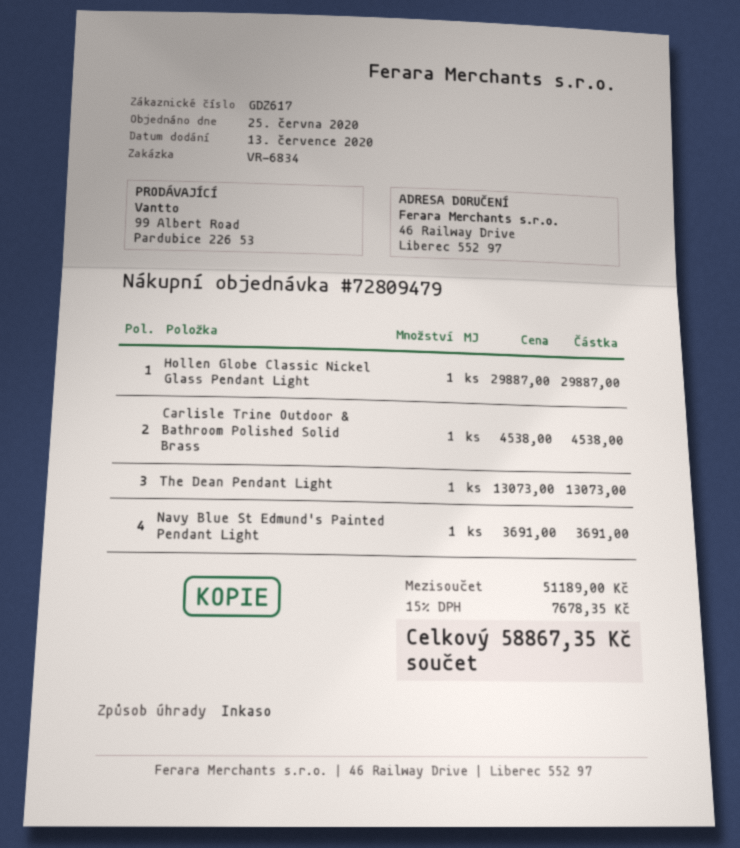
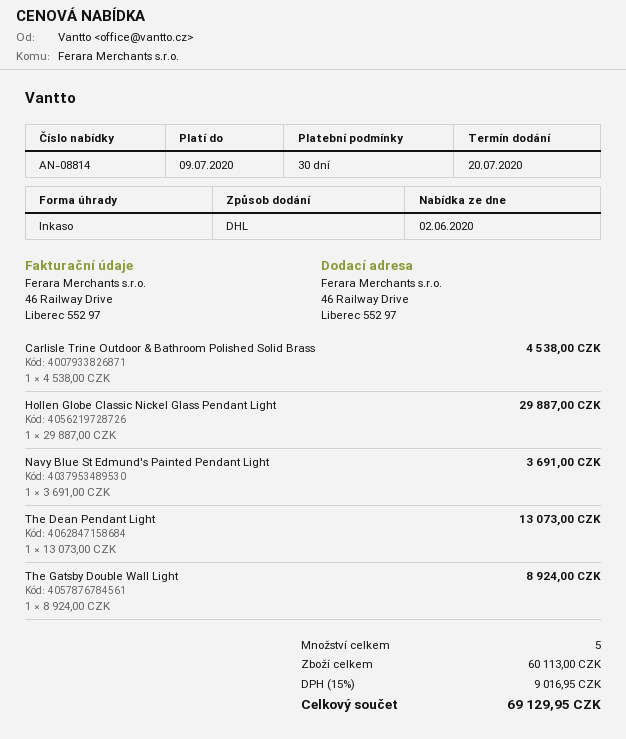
delivery date: 2020-07-13 -> 2020-07-20
The Gatsby Double Wall Light: none -> 1 x 8924.00 = 8924.00
subtotal: 51189.00 -> 60113.00
tax: 15% = 7678.35 -> 15% = 9016.95
total: 58867.35 -> 69129.95

